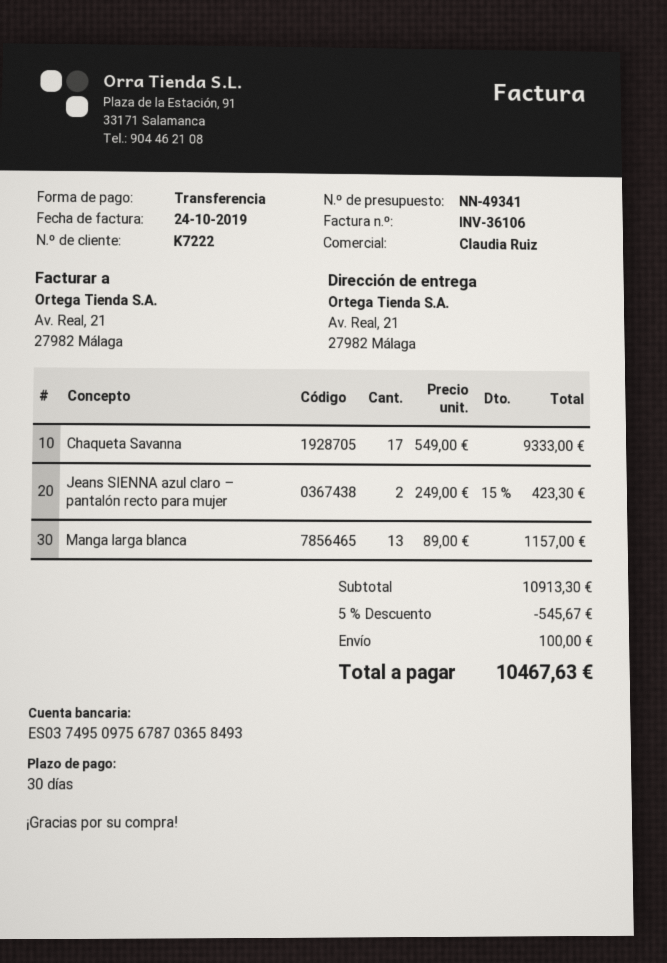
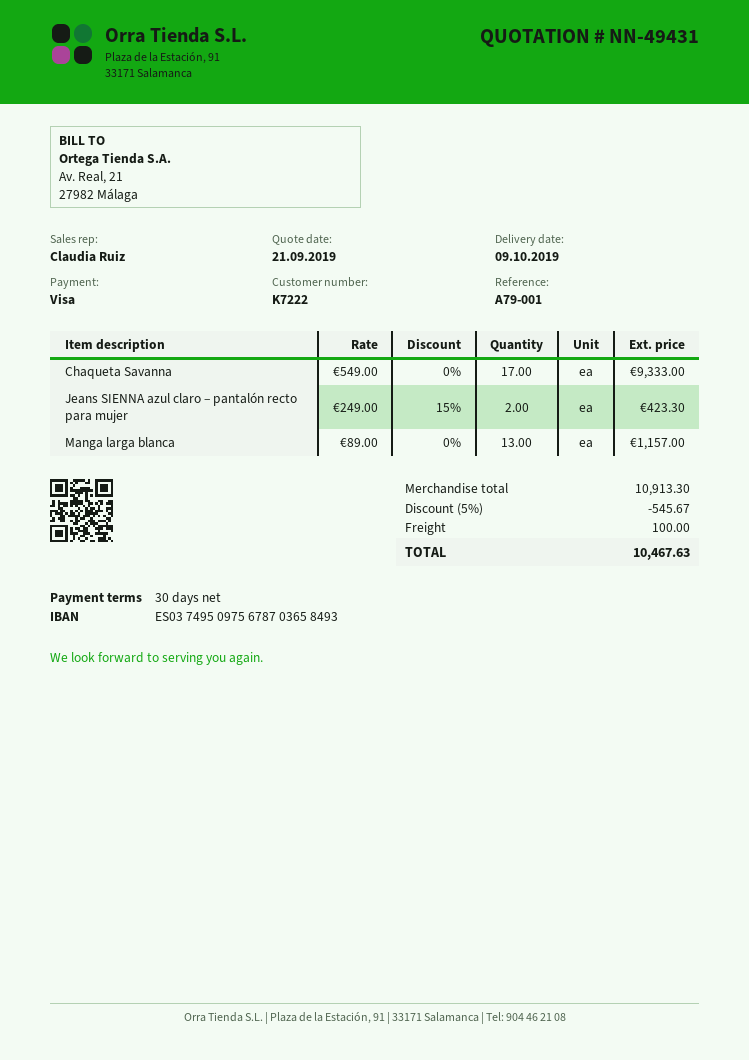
quote number: NN-49341 -> NN-49431
payment method: bank transfer -> Visa

